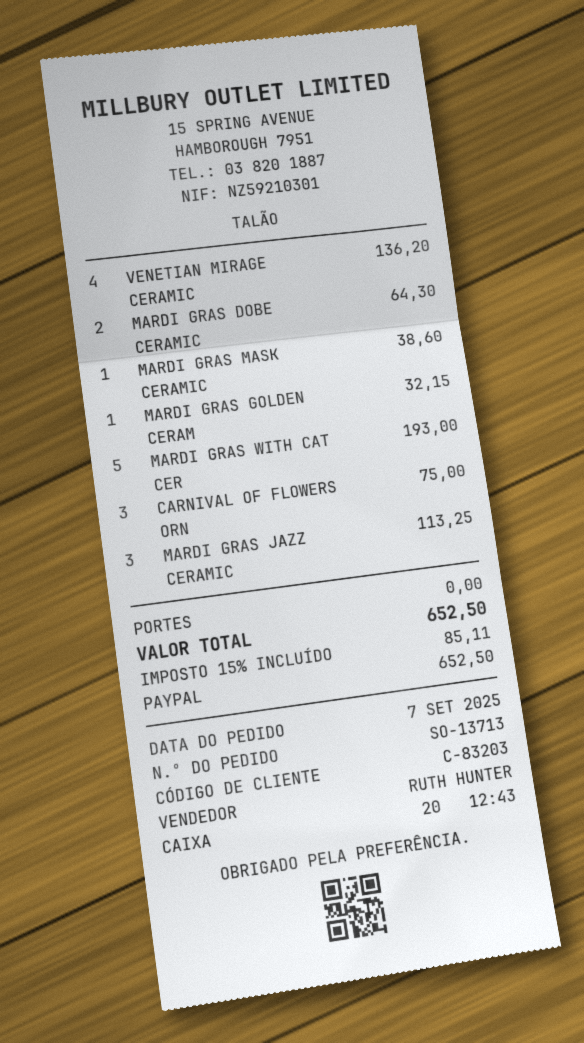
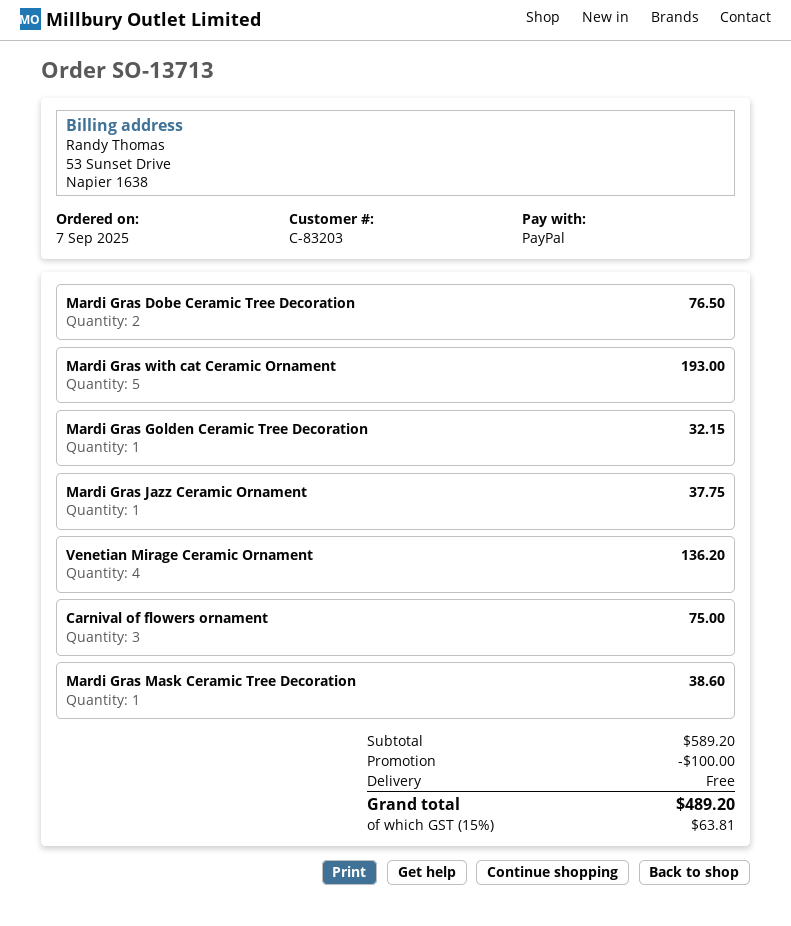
MARDI GRAS DOBE CERAMIC: 2 for 64.30 -> 2 for 76.50
MARDI GRAS JAZZ CERAMIC: 3 for 113.25 -> 1 for 37.75
discount: none -> 100.00
tax: 15% = 85.11 -> 15% = 63.81
total: 652.50 -> 489.20

